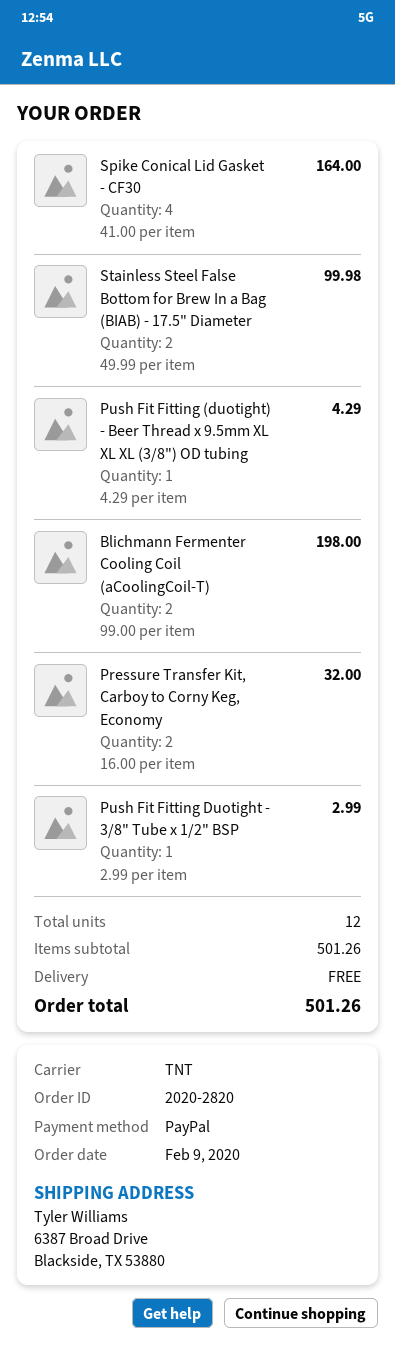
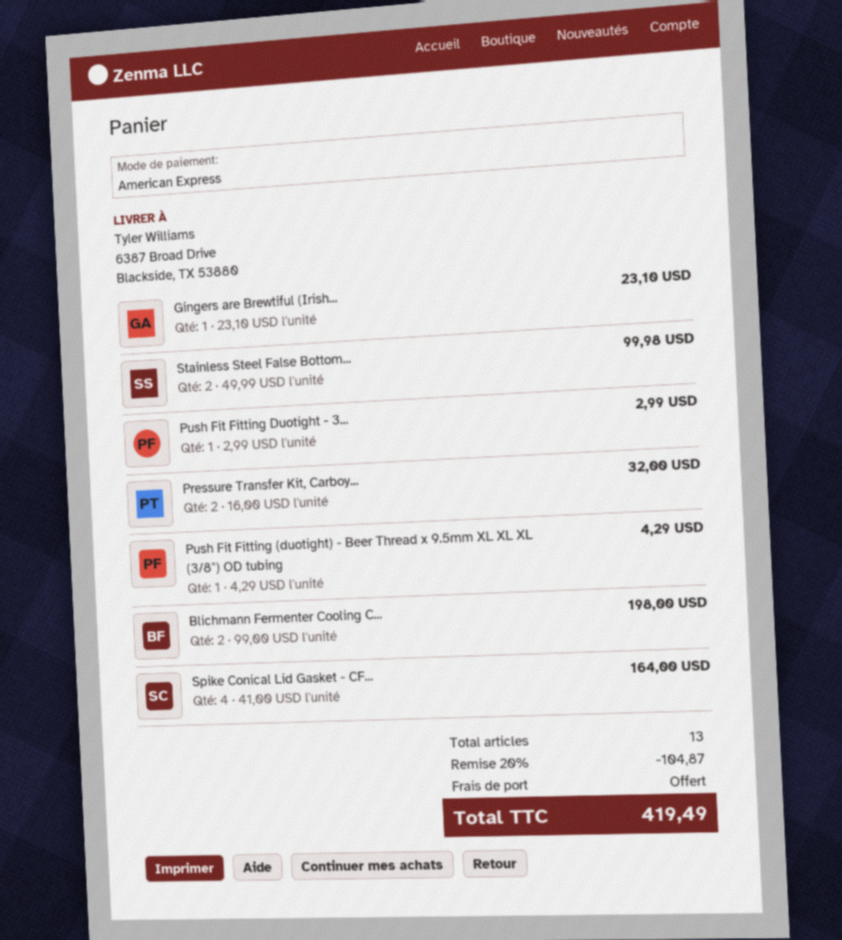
payment method: PayPal -> American Express
Gingers are Brewtiful (Irish...: none -> 1 x 23.10 = 23.10
total quantity: 12 -> 13
discount: none -> 20% = 104.87
total: 501.26 -> 419.49

